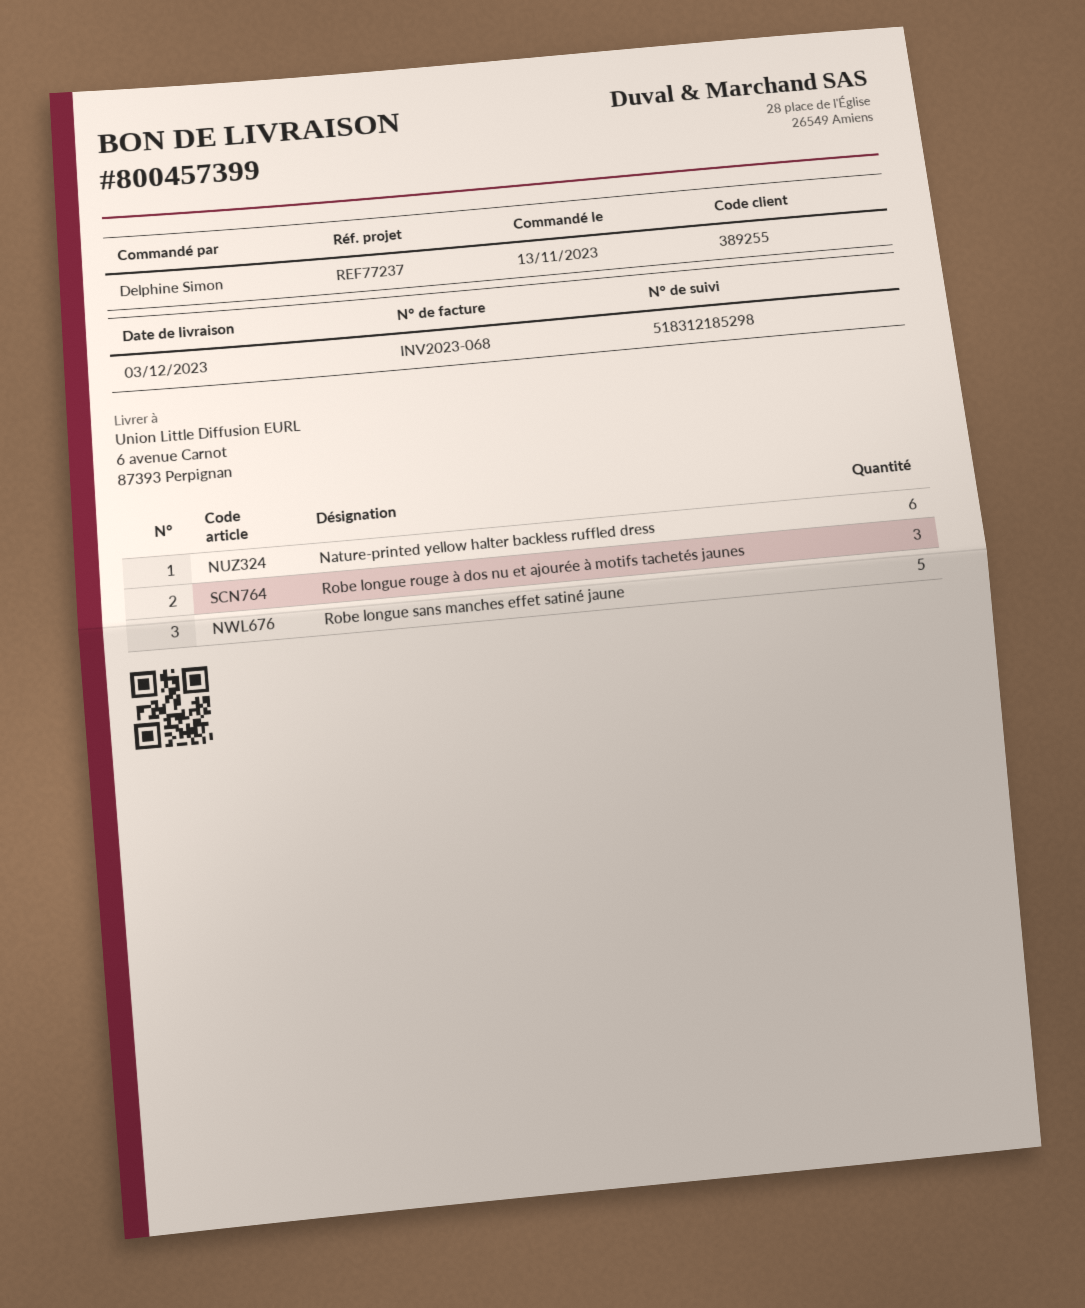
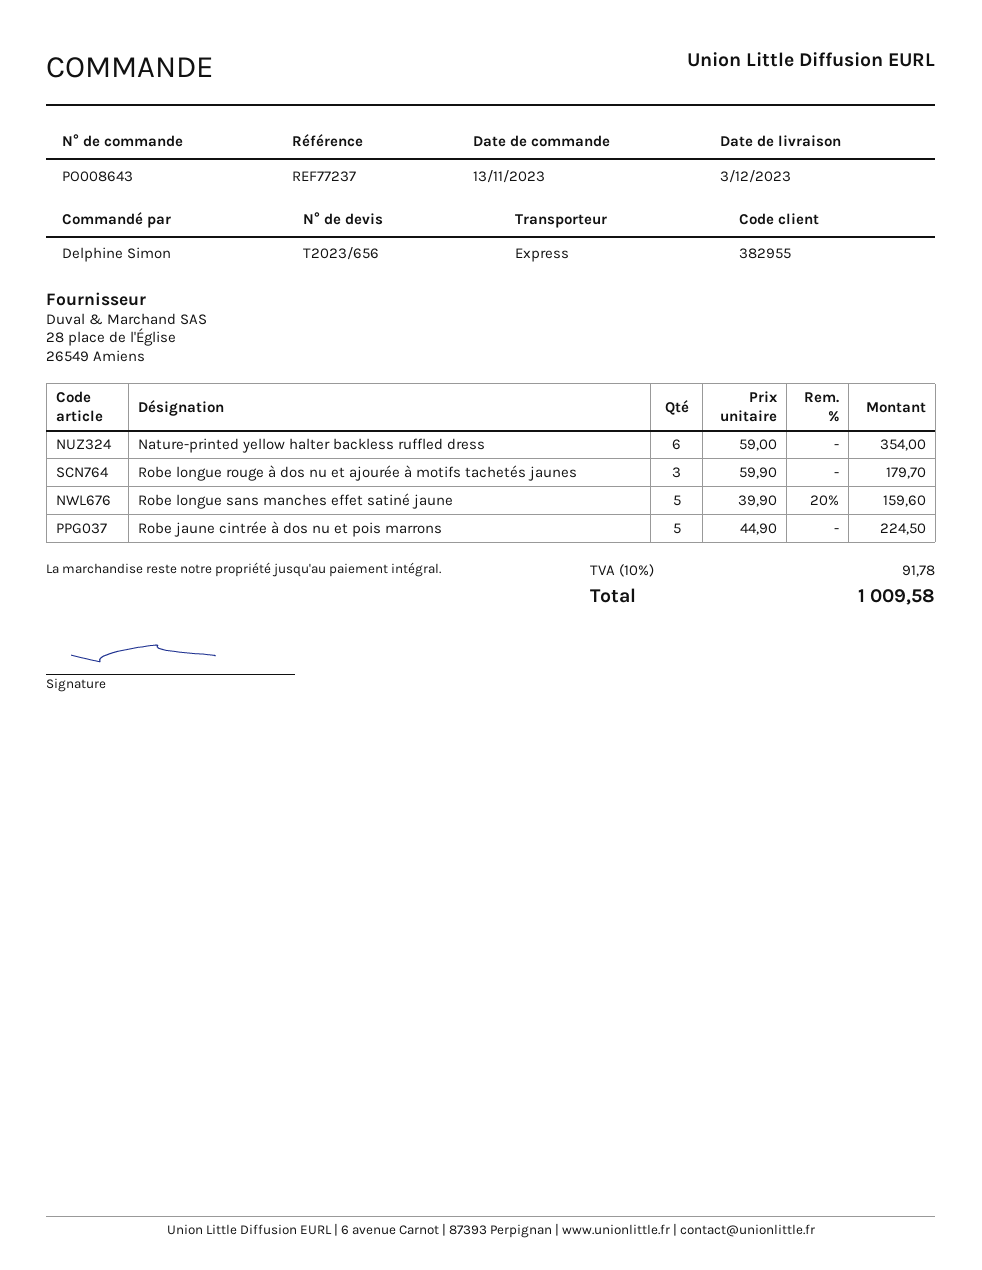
customer number: 389255 -> 382955
Robe jaune cintrée à dos nu et pois marrons: none -> 5

